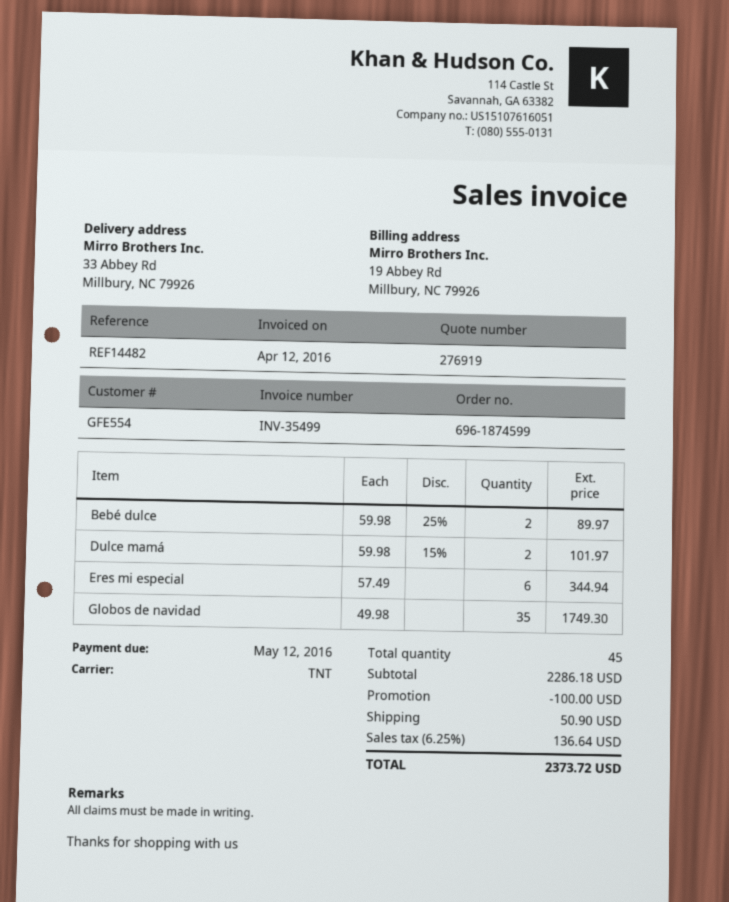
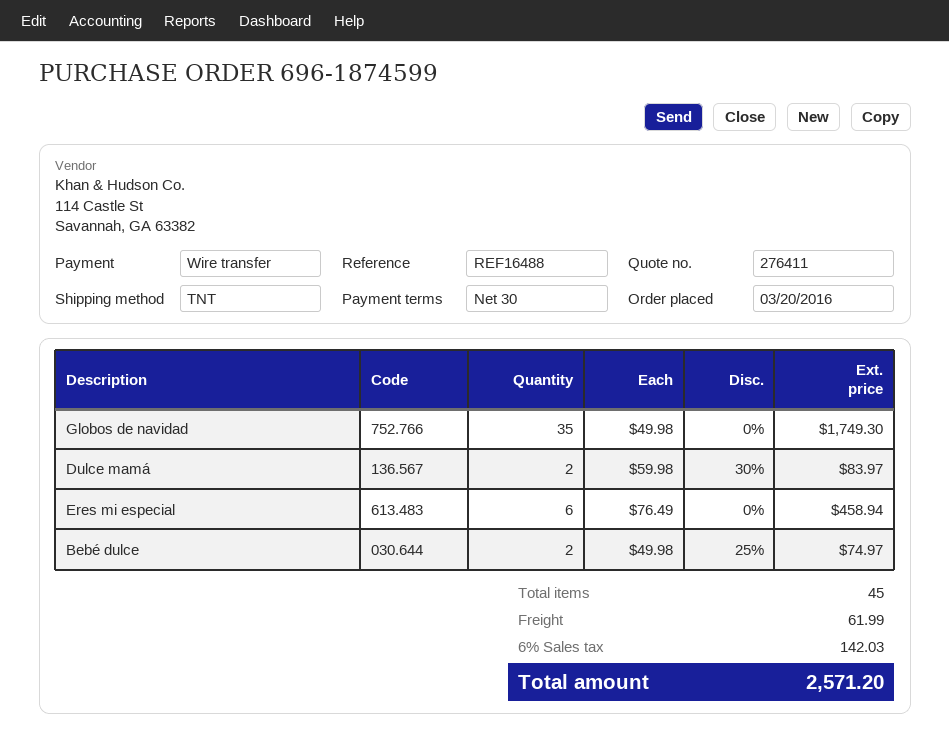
quote number: 276919 -> 276411
reference: REF14482 -> REF16488
Bebé dulce: 2 x 59.98 - 25% = 89.97 -> 2 x 49.98 - 25% = 74.97
Dulce mamá: 2 x 59.98 - 15% = 101.97 -> 2 x 59.98 - 30% = 83.97
Eres mi especial: 6 x 57.49 = 344.94 -> 6 x 76.49 = 458.94
discount: 100.00 -> none
shipping: 50.90 -> 61.99
tax: 6.25% = 136.64 -> 6% = 142.03
total: 2373.72 -> 2571.20

